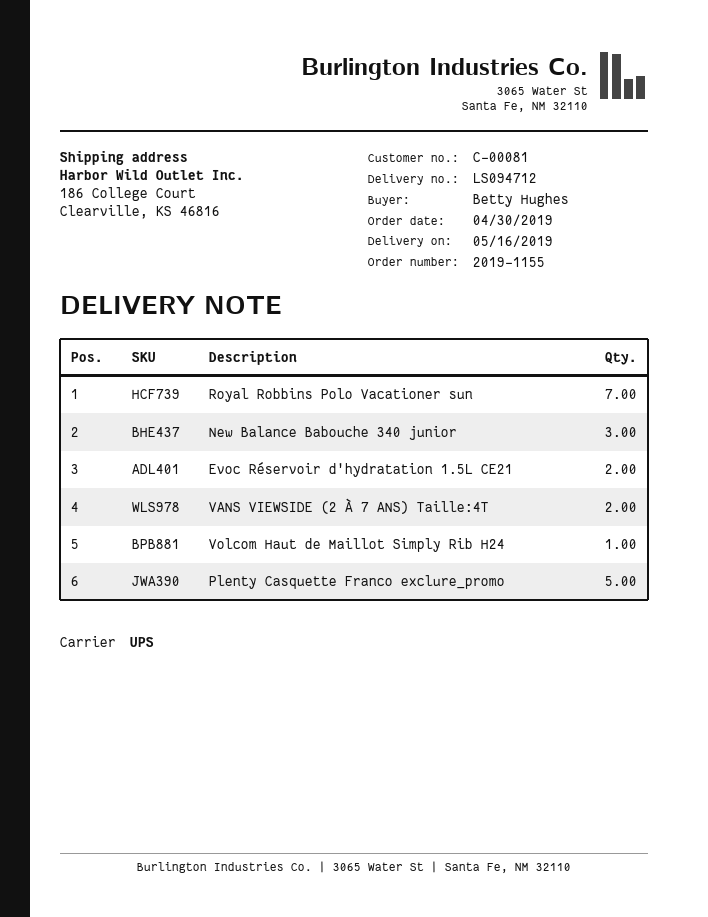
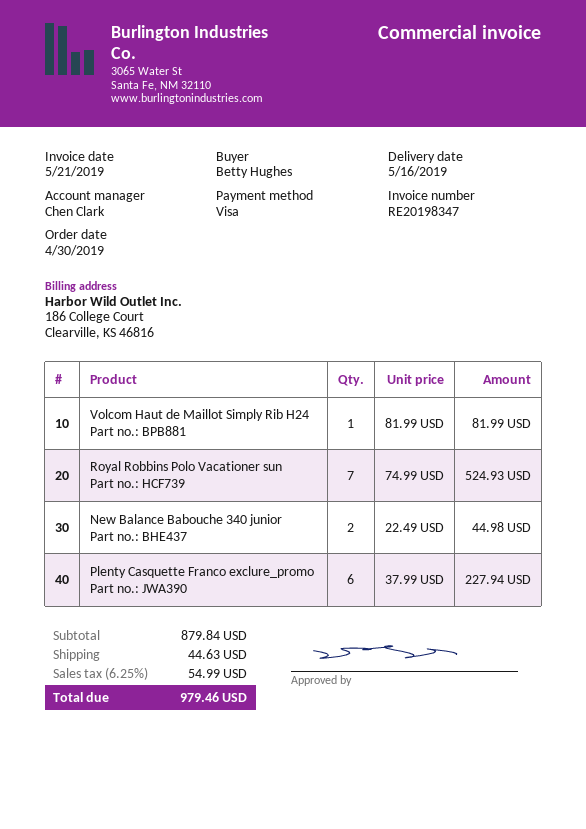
New Balance Babouche 340 junior: 3 -> 2
Evoc Réservoir d'hydratation 1.5L CE21: 2 -> none
VANS VIEWSIDE (2 À 7 ANS) Taille:4T: 2 -> none
Plenty Casquette Franco exclure_promo: 5 -> 6

